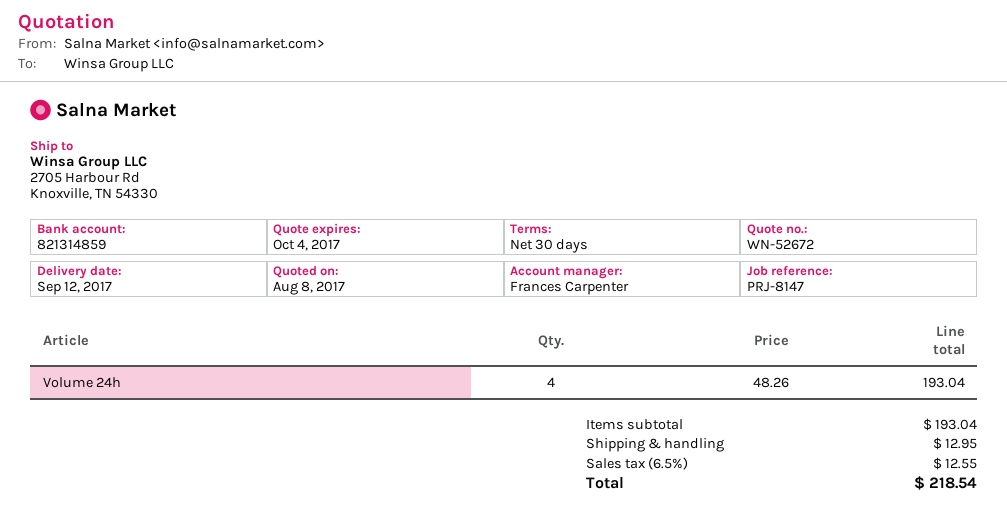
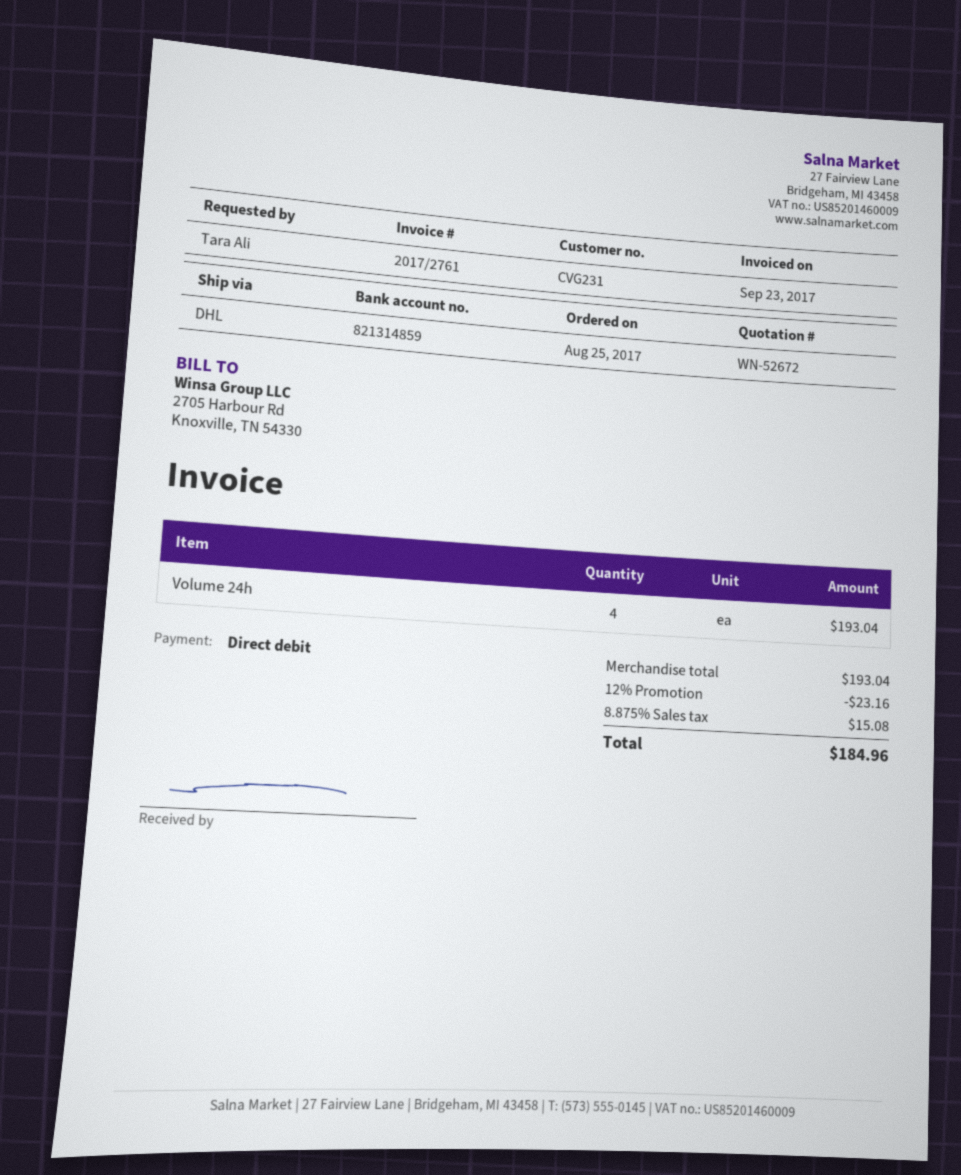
discount: none -> 12% = 23.16
shipping: 12.95 -> none
tax: 6.5% = 12.55 -> 8.875% = 15.08
total: 218.54 -> 184.96

